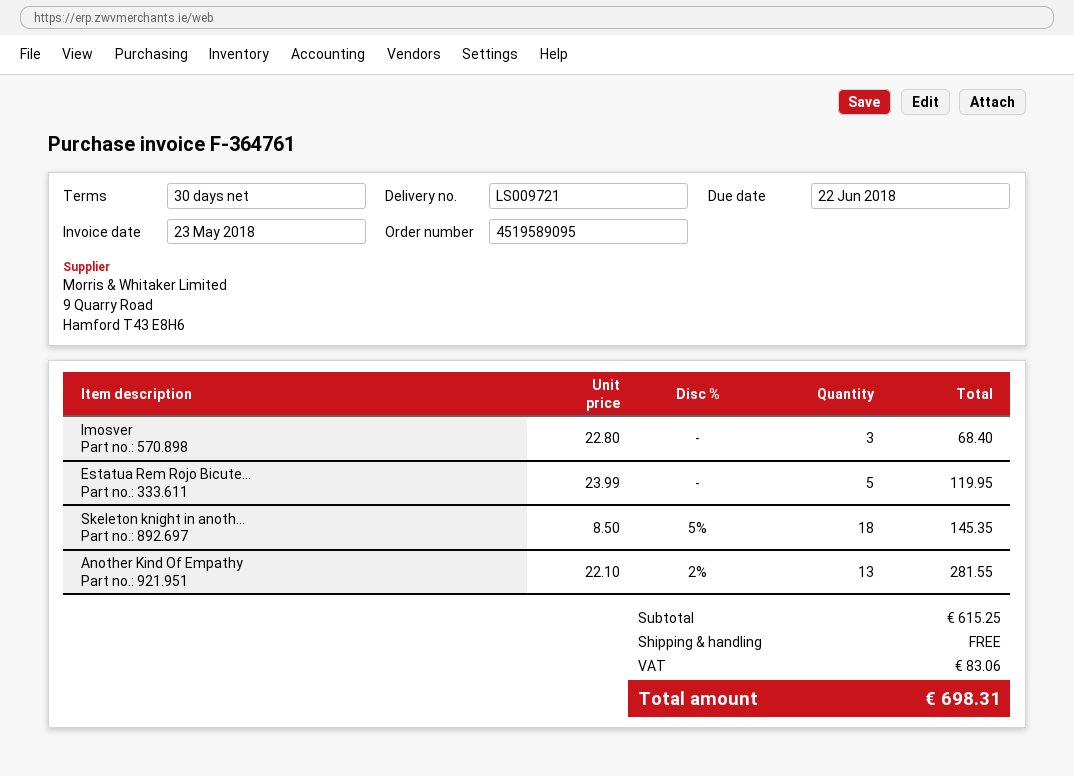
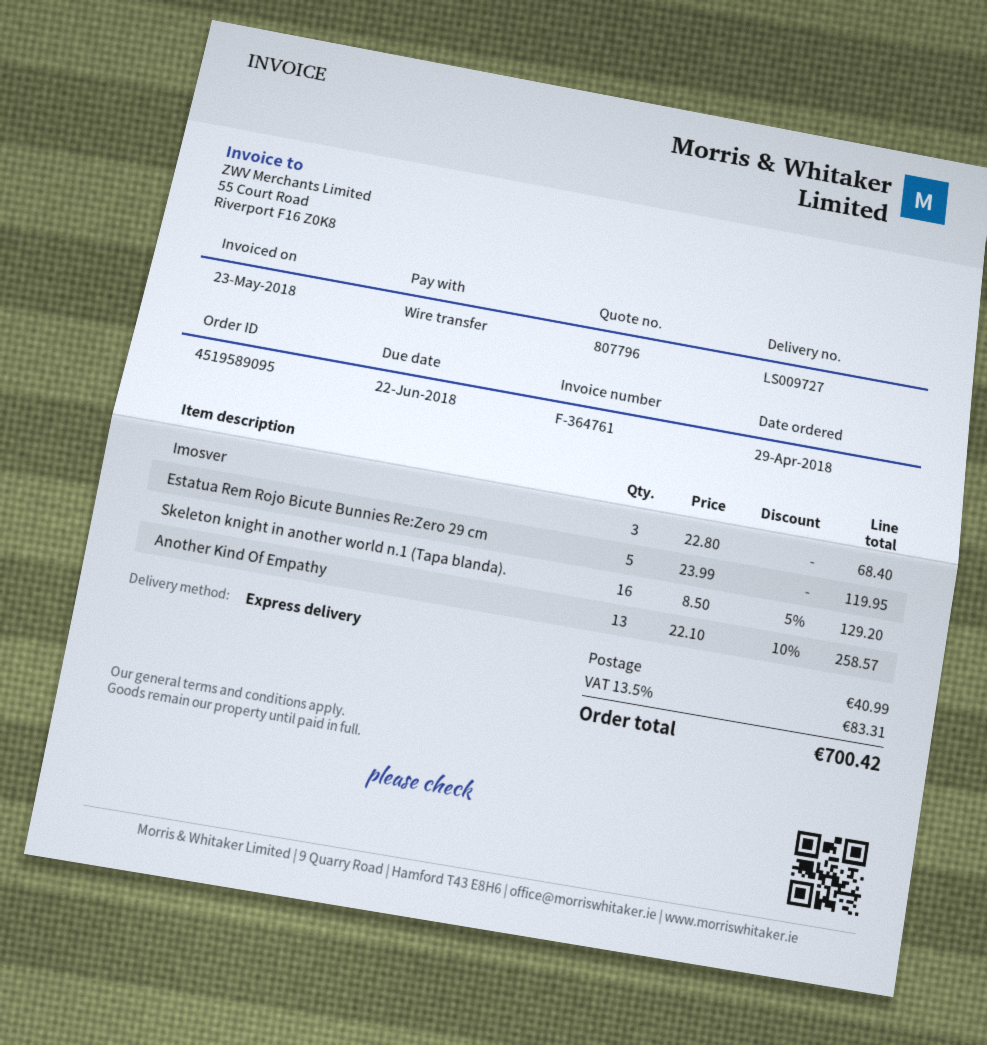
delivery note number: LS009721 -> LS009727
Skeleton knight in anoth...: 18 x 8.50 - 5% = 145.35 -> 16 x 8.50 - 5% = 129.20
Another Kind Of Empathy: 13 x 22.10 - 2% = 281.55 -> 13 x 22.10 - 10% = 258.57
shipping: 0.00 -> 40.99
tax: 83.06 -> 83.31
total: 698.31 -> 700.42

